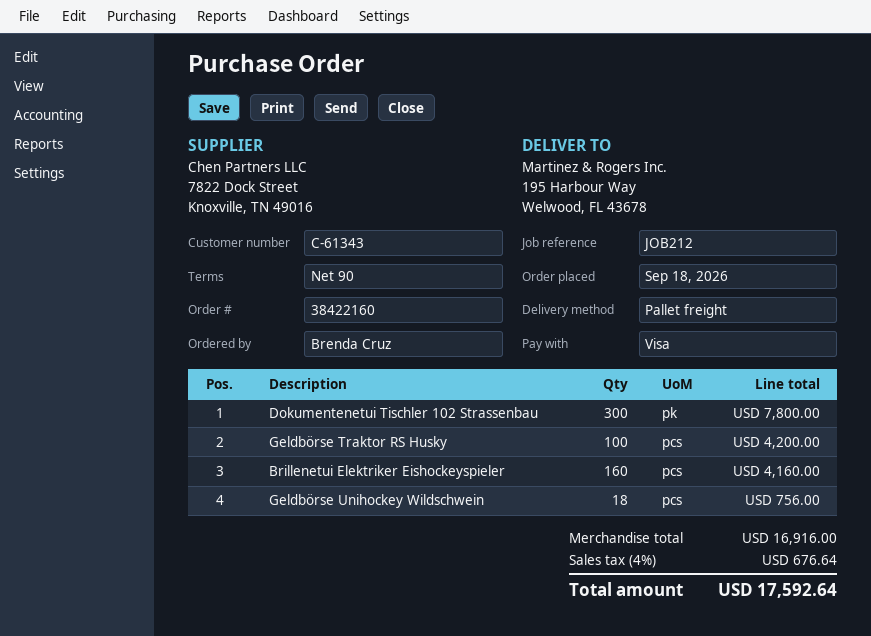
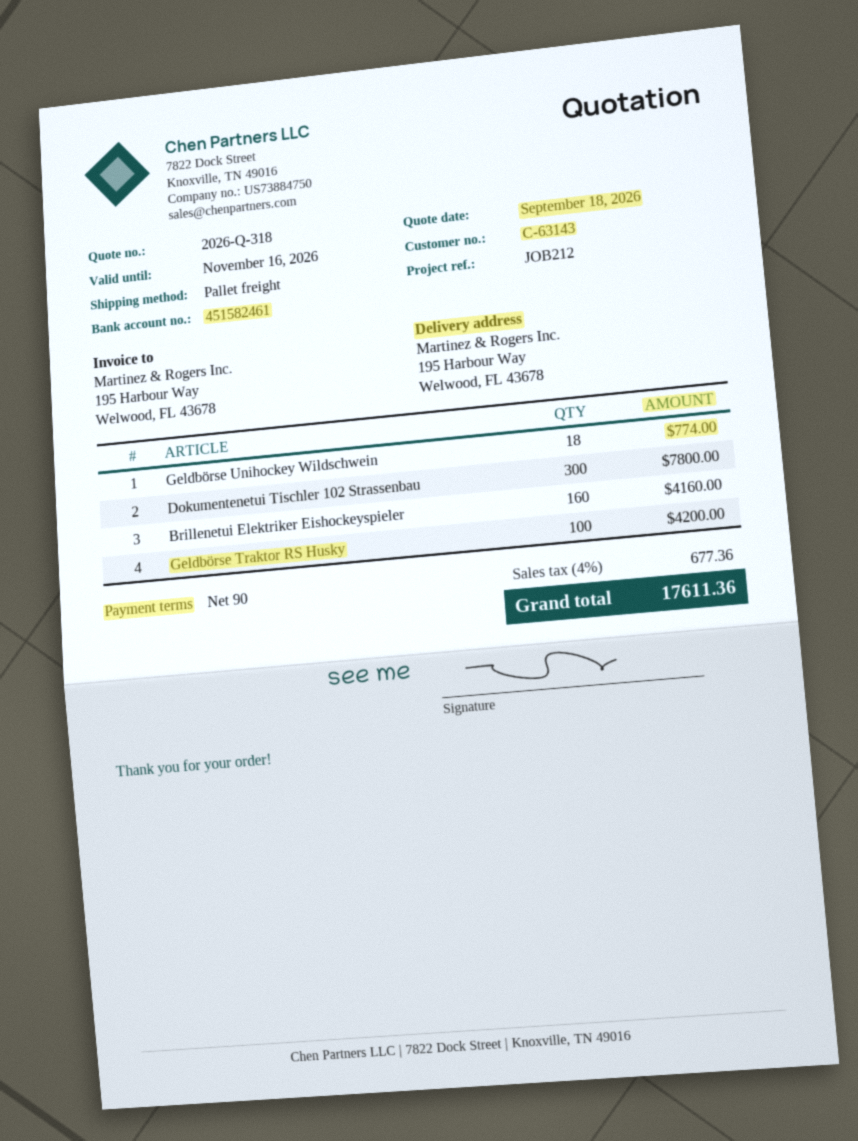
customer number: C-61343 -> C-63143
Geldbörse Unihockey Wildschwein: 18 for 756.00 -> 18 for 774.00
tax: 4% = 676.64 -> 4% = 677.36
total: 17592.64 -> 17611.36

